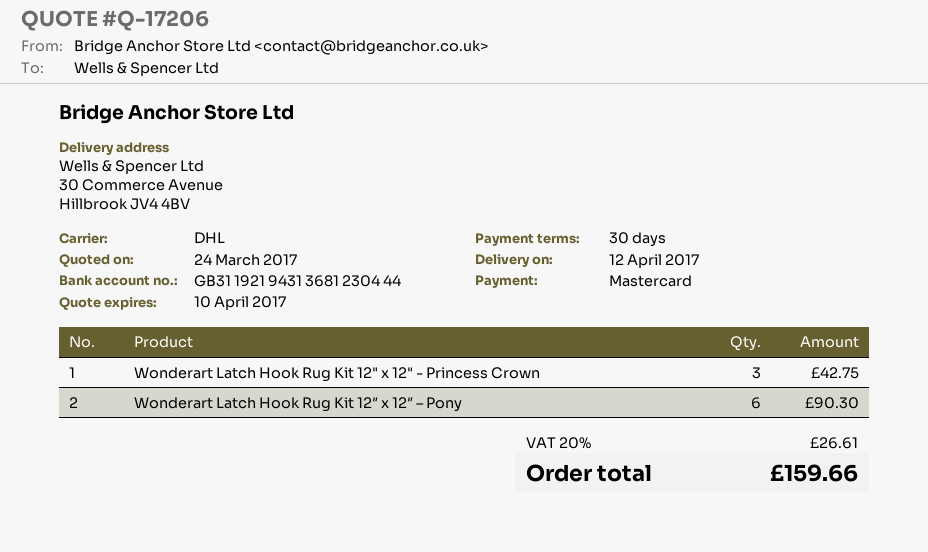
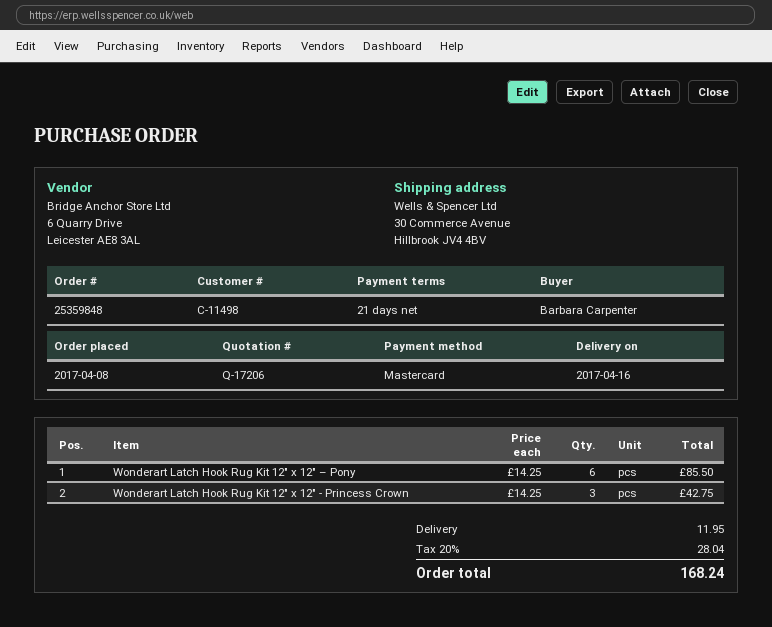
delivery date: 2017-04-12 -> 2017-04-16
payment terms: 30 days -> 21 days
Wonderart Latch Hook Rug Kit 12″ x 12″ – Pony: 6 for 90.30 -> 6 for 85.50
shipping: none -> 11.95
tax: 20% = 26.61 -> 20% = 28.04
total: 159.66 -> 168.24

